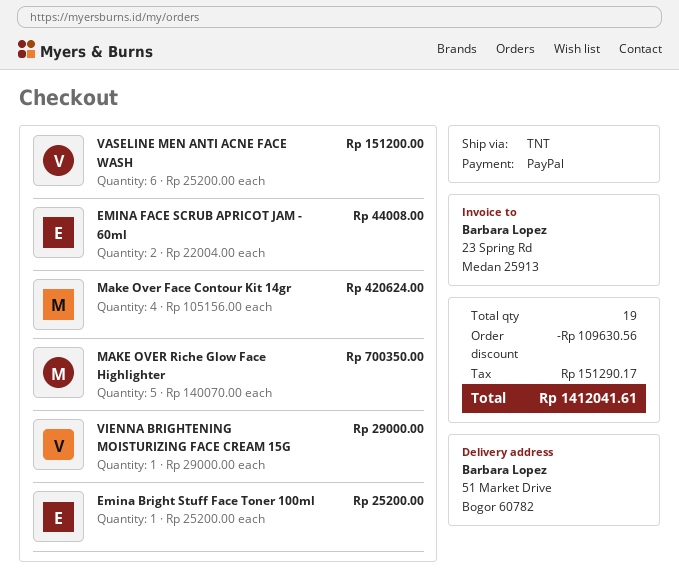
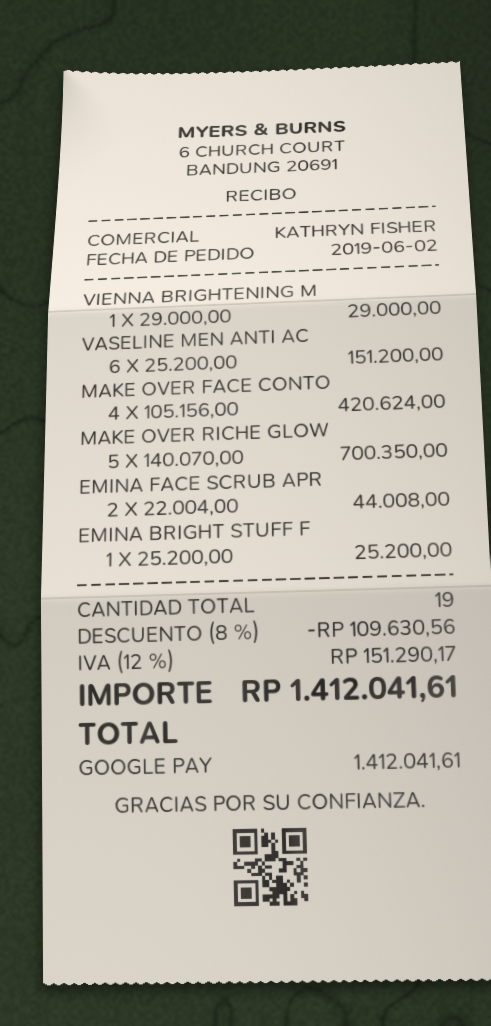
payment method: PayPal -> Google Pay

